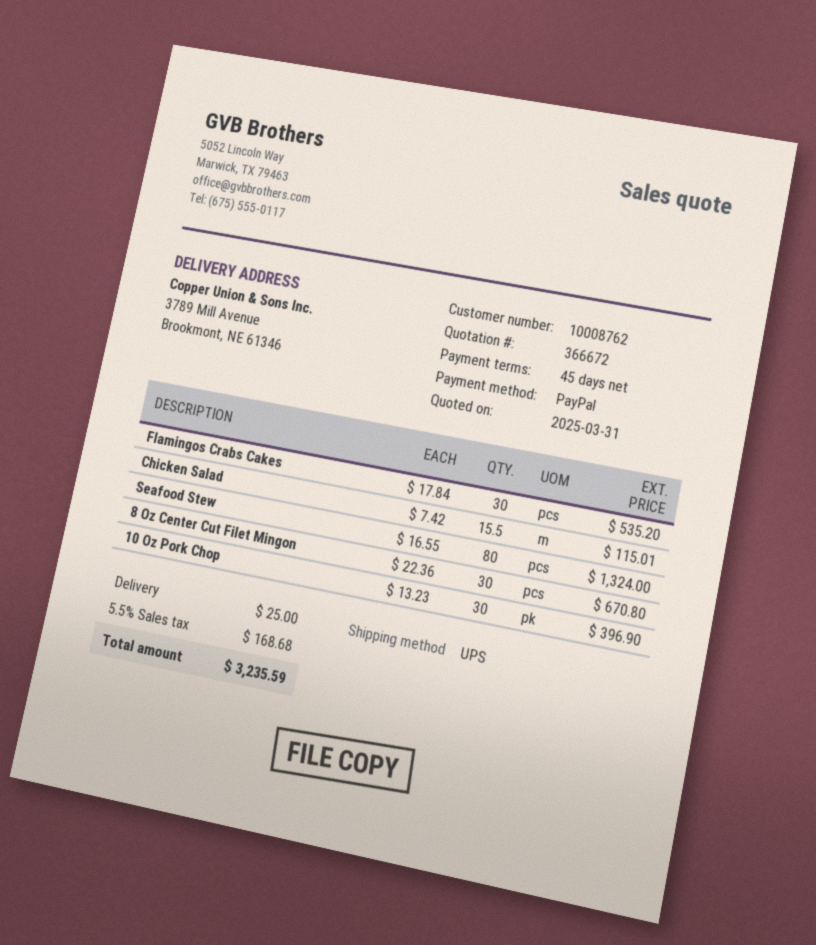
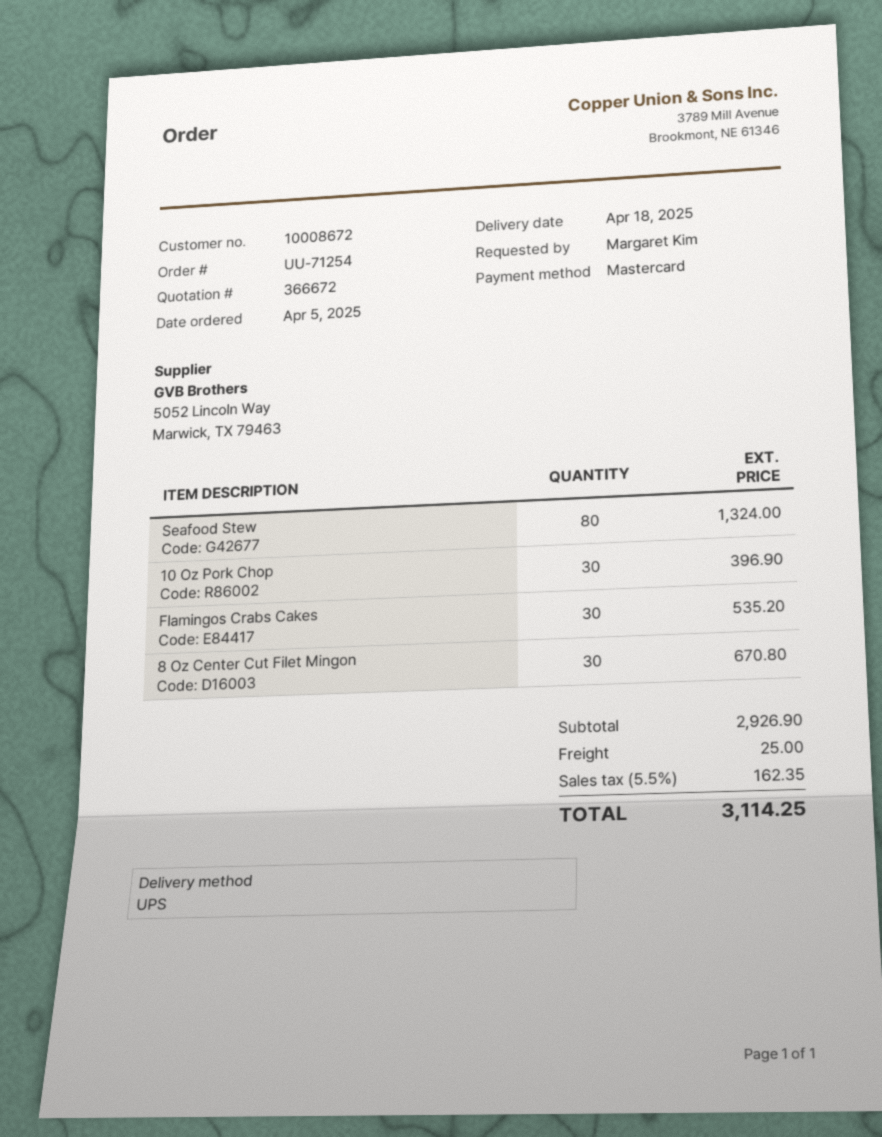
customer number: 10008762 -> 10008672
payment method: PayPal -> Mastercard
Chicken Salad: 15.5 for 115.01 -> none
tax: 5.5% = 168.68 -> 5.5% = 162.35
total: 3235.59 -> 3114.25

